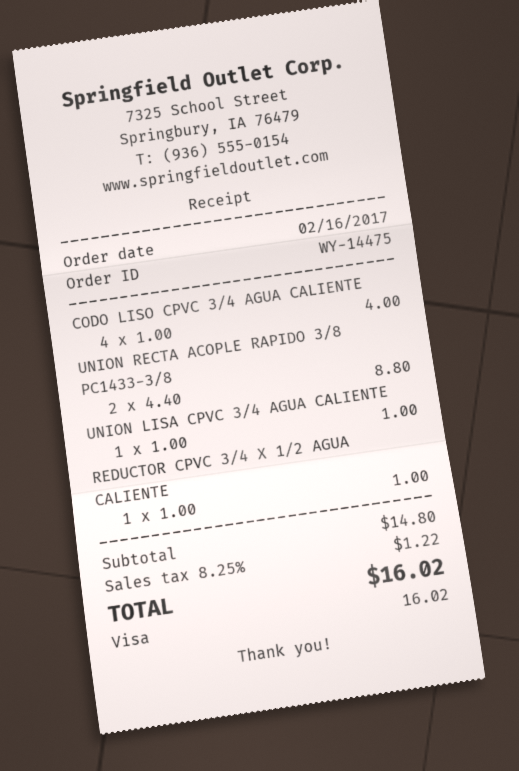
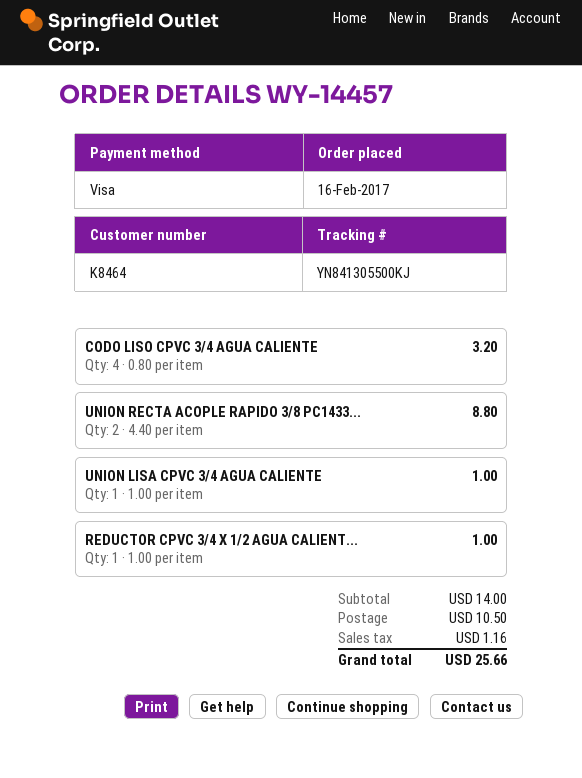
order number: WY-14475 -> WY-14457
CODO LISO CPVC 3/4 AGUA CALIENTE: 4 x 1.00 = 4.00 -> 4 x 0.80 = 3.20
subtotal: 14.80 -> 14.00
shipping: none -> 10.50
tax: 1.22 -> 1.16
total: 16.02 -> 25.66

